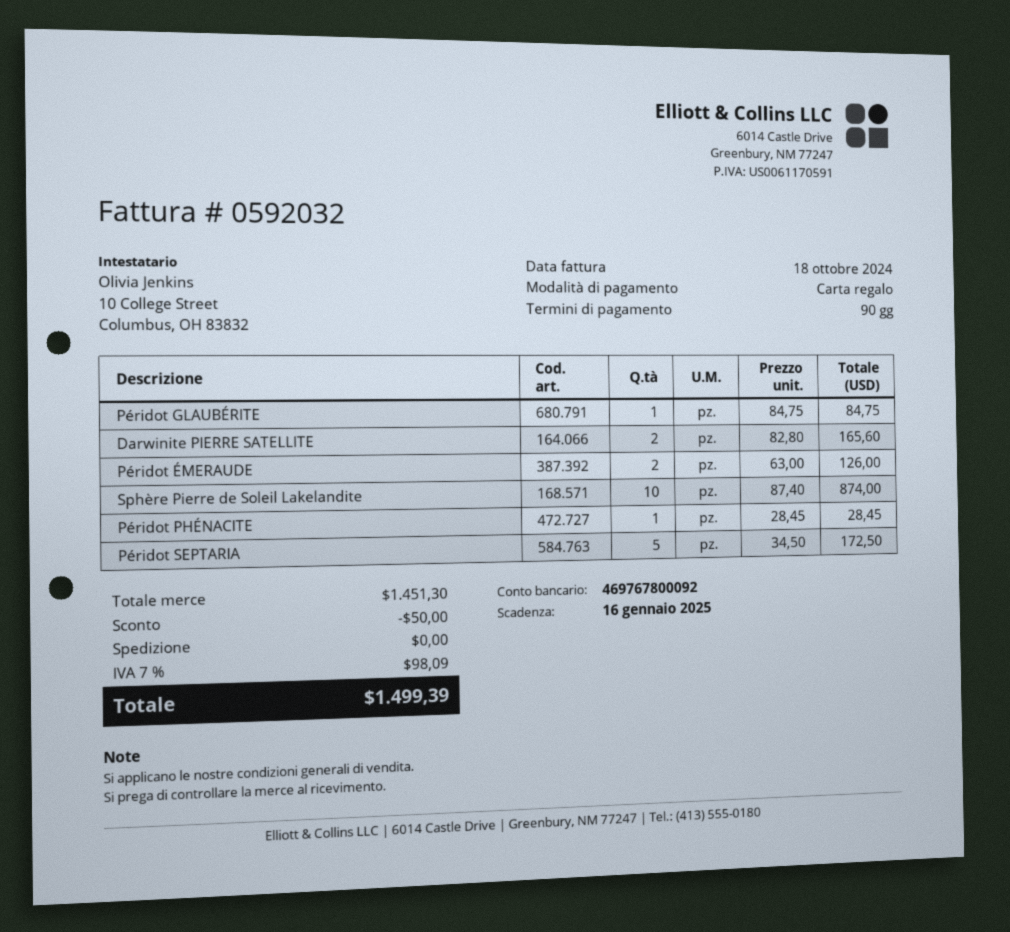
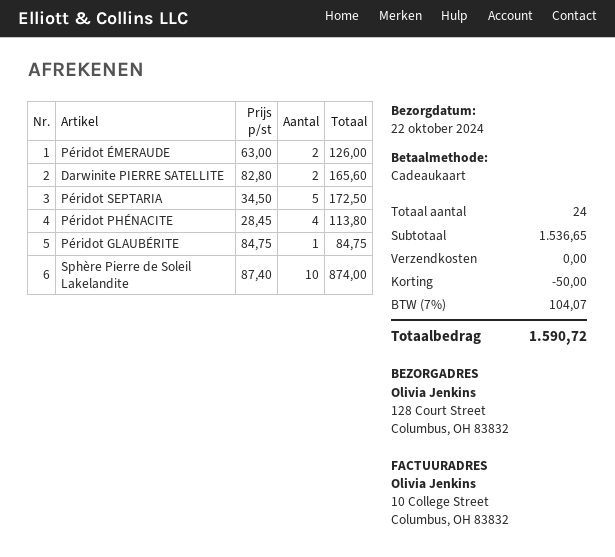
Péridot PHÉNACITE: 1 x 28.45 = 28.45 -> 4 x 28.45 = 113.80
subtotal: 1451.30 -> 1536.65
tax: 7% = 98.09 -> 7% = 104.07
total: 1499.39 -> 1590.72

